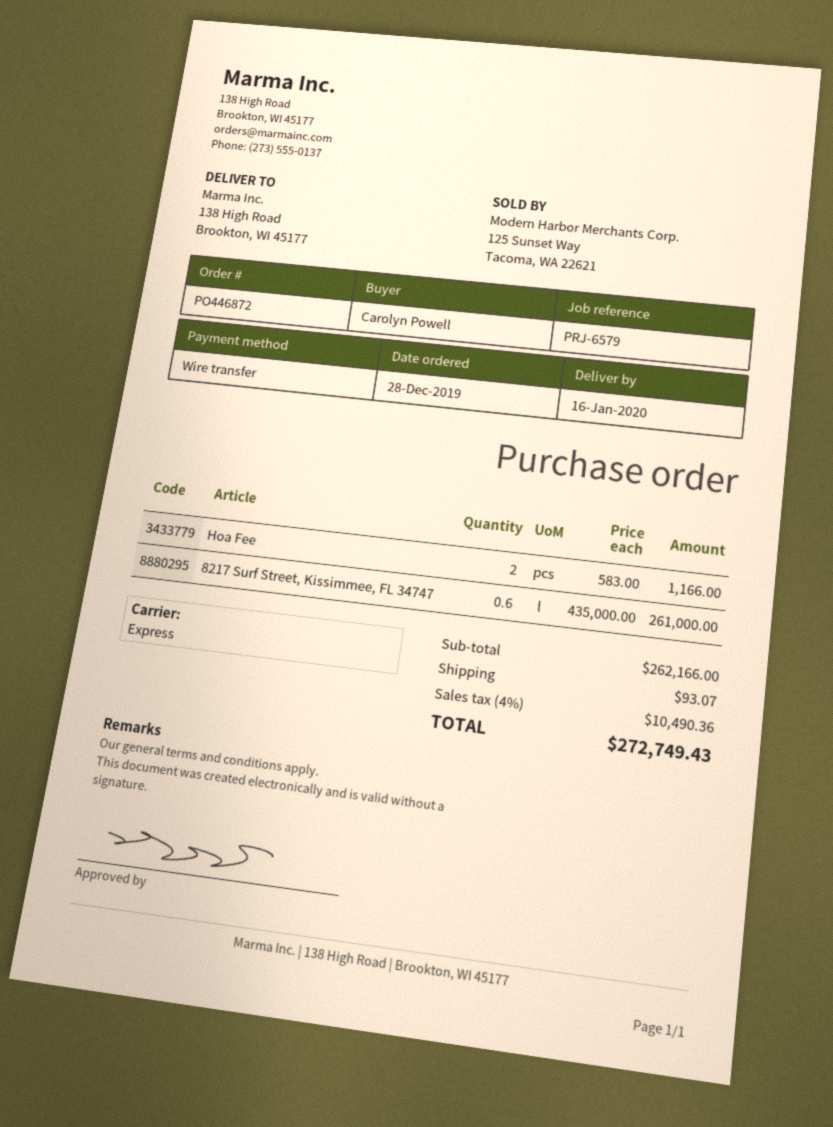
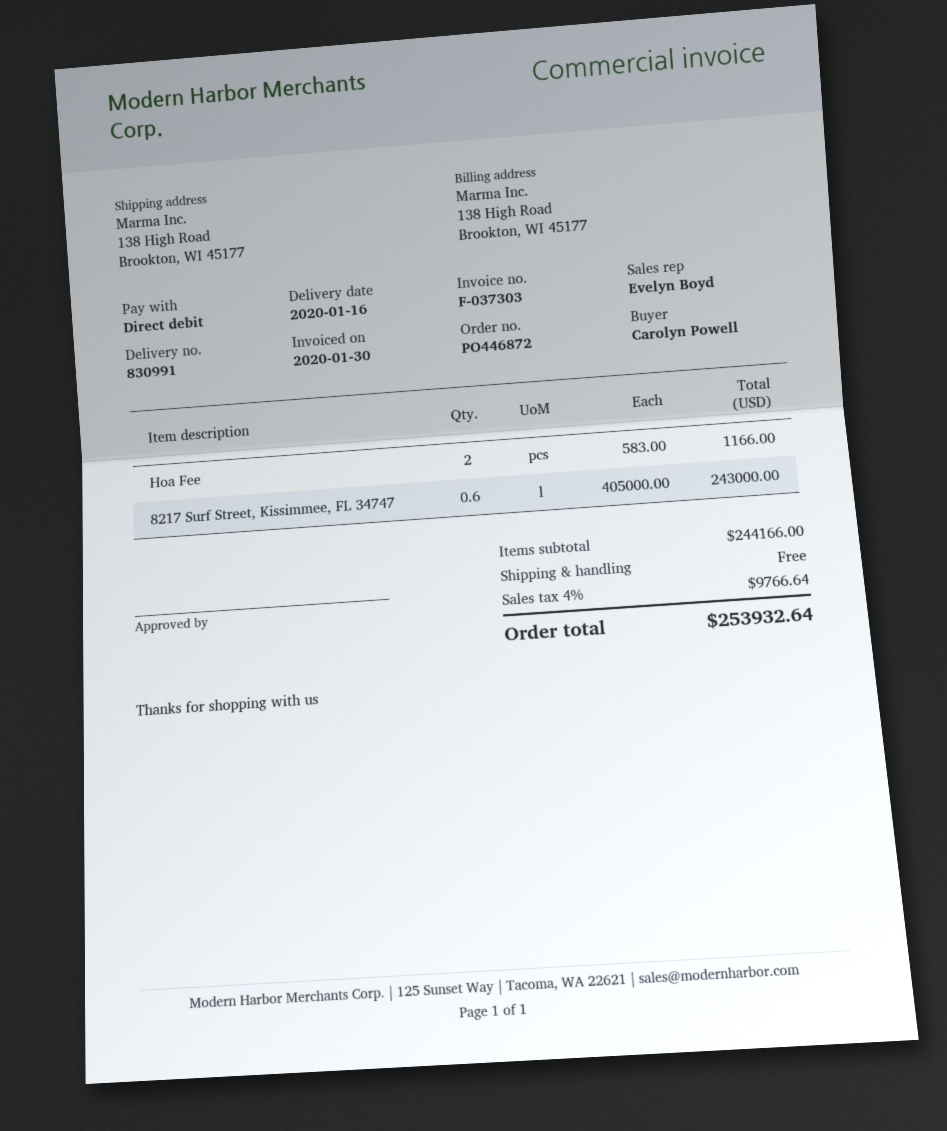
payment method: bank transfer -> direct debit
8217 Surf Street, Kissimmee, FL 34747: 0.6 x 435000.00 = 261000.00 -> 0.6 x 405000.00 = 243000.00
subtotal: 262166.00 -> 244166.00
shipping: 93.07 -> 0.00
tax: 4% = 10490.36 -> 4% = 9766.64
total: 272749.43 -> 253932.64

